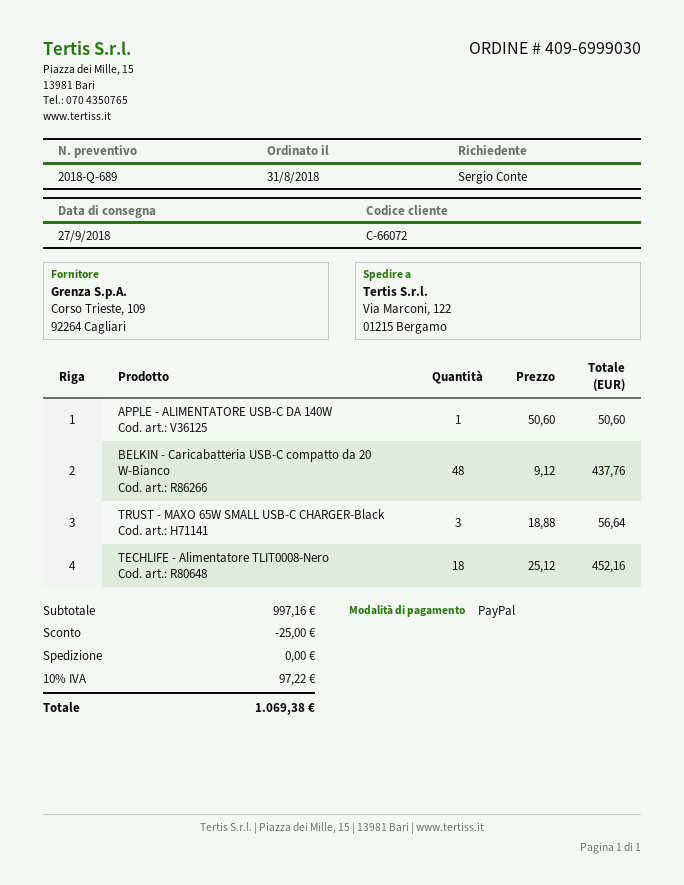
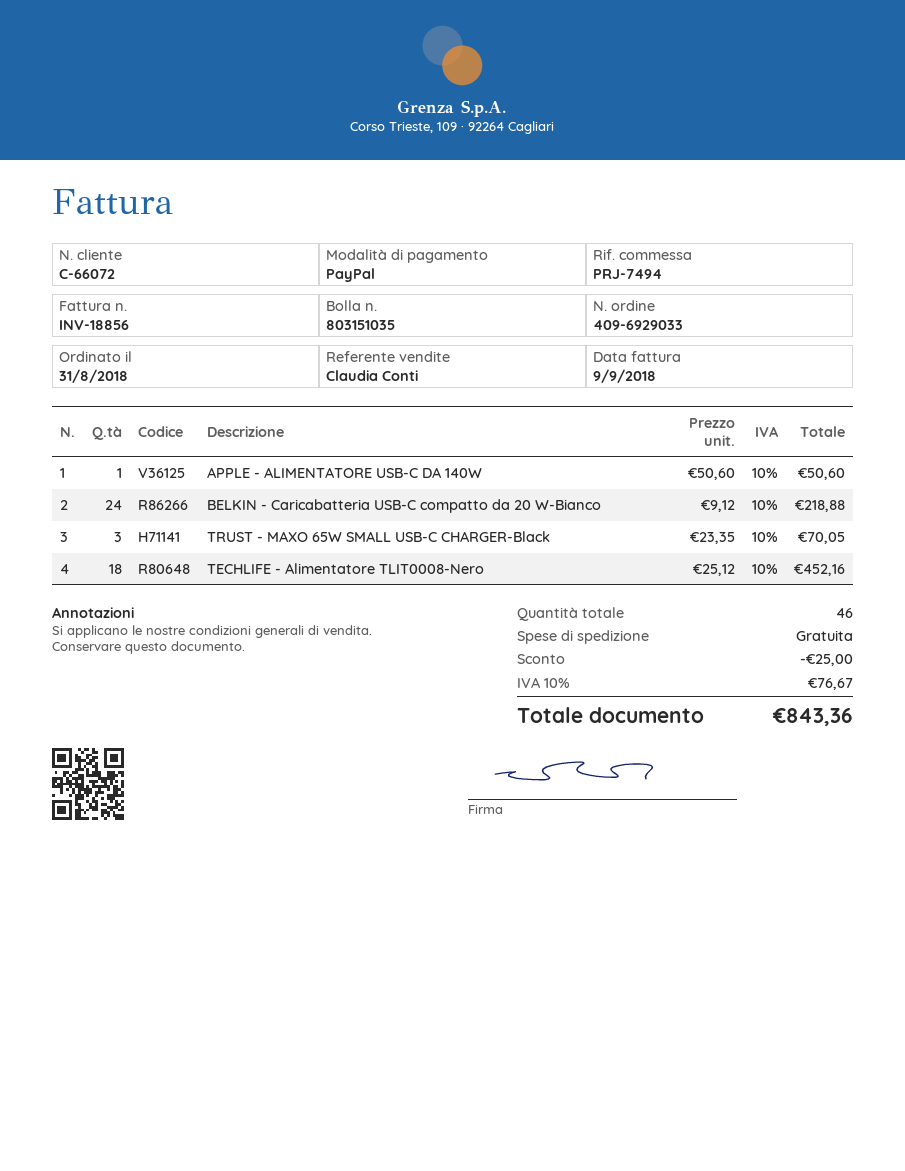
order number: 409-6999030 -> 409-6929033
BELKIN - Caricabatteria USB-C compatto da 20 W-Bianco: 48 x 9.12 = 437.76 -> 24 x 9.12 = 218.88
TRUST - MAXO 65W SMALL USB-C CHARGER-Black: 3 x 18.88 = 56.64 -> 3 x 23.35 = 70.05
tax: 10% = 97.22 -> 10% = 76.67
total: 1069.38 -> 843.36

